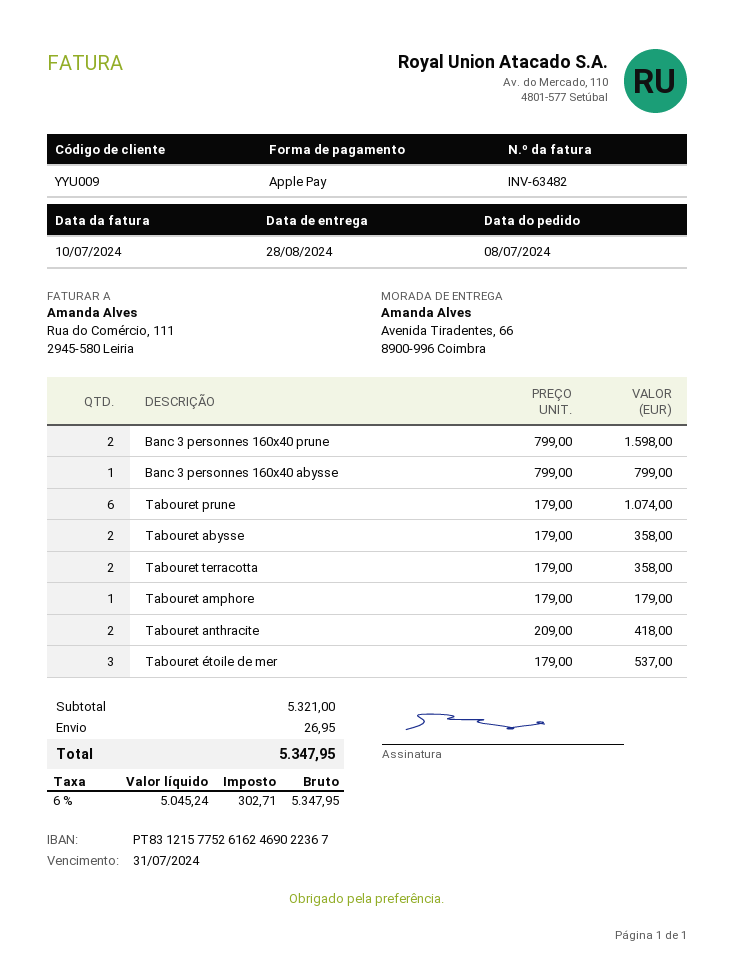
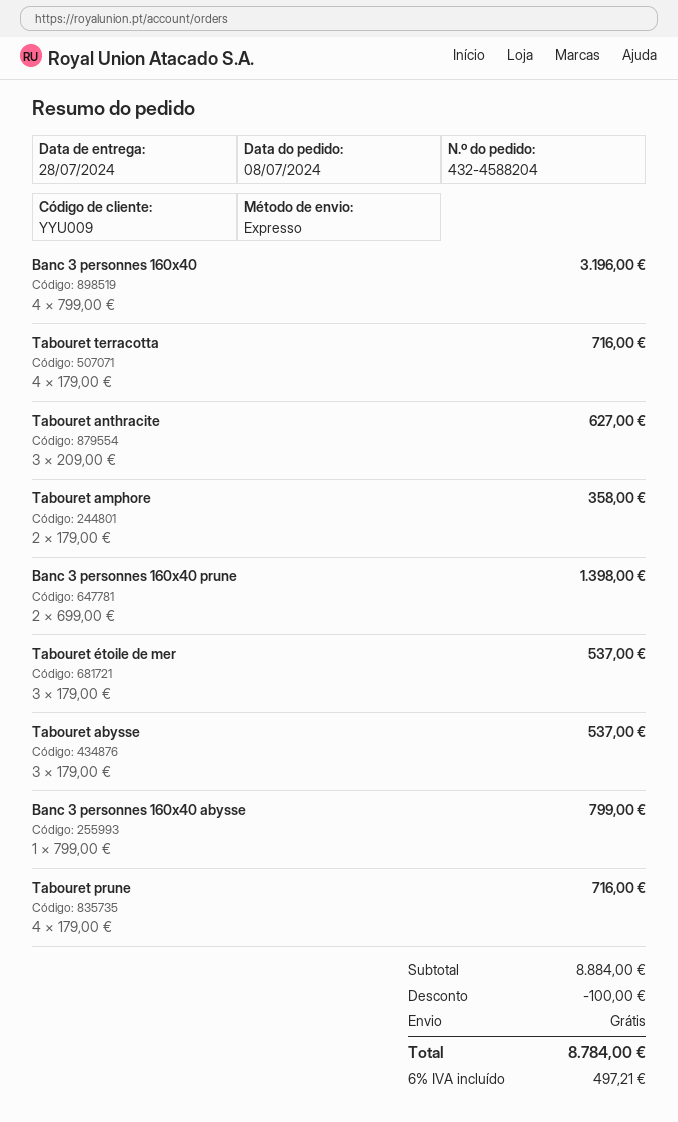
delivery date: 2024-08-28 -> 2024-07-28
Banc 3 personnes 160x40 prune: 2 x 799.00 = 1598.00 -> 2 x 699.00 = 1398.00
Tabouret prune: 6 x 179.00 = 1074.00 -> 4 x 179.00 = 716.00
Tabouret abysse: 2 x 179.00 = 358.00 -> 3 x 179.00 = 537.00
Tabouret terracotta: 2 x 179.00 = 358.00 -> 4 x 179.00 = 716.00
Tabouret amphore: 1 x 179.00 = 179.00 -> 2 x 179.00 = 358.00
Tabouret anthracite: 2 x 209.00 = 418.00 -> 3 x 209.00 = 627.00
Banc 3 personnes 160x40: none -> 4 x 799.00 = 3196.00
subtotal: 5321.00 -> 8884.00
discount: none -> 100.00
shipping: 26.95 -> 0.00
tax: 6% = 302.71 -> 6% = 497.21
total: 5347.95 -> 8784.00

